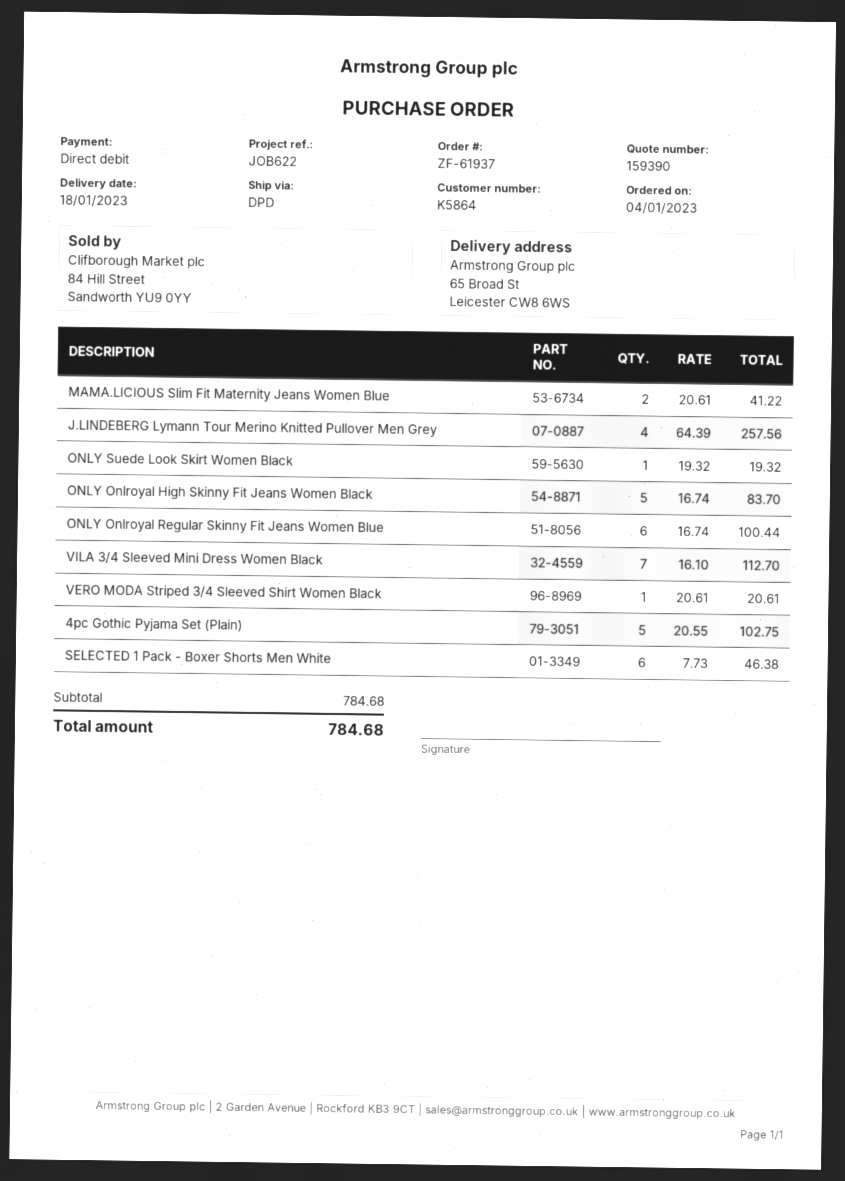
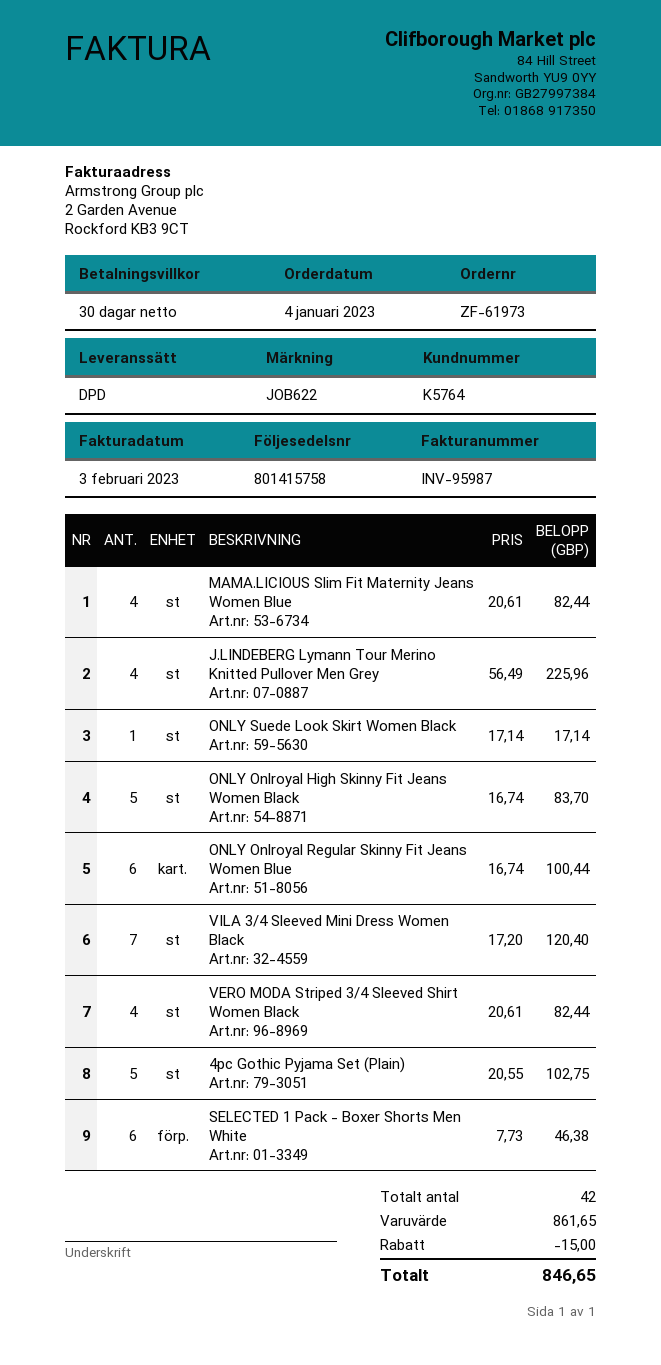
order number: ZF-61937 -> ZF-61973
customer number: K5864 -> K5764
MAMA.LICIOUS Slim Fit Maternity Jeans Women Blue: 2 x 20.61 = 41.22 -> 4 x 20.61 = 82.44
J.LINDEBERG Lymann Tour Merino Knitted Pullover Men Grey: 4 x 64.39 = 257.56 -> 4 x 56.49 = 225.96
ONLY Suede Look Skirt Women Black: 1 x 19.32 = 19.32 -> 1 x 17.14 = 17.14
VILA 3/4 Sleeved Mini Dress Women Black: 7 x 16.10 = 112.70 -> 7 x 17.20 = 120.40
VERO MODA Striped 3/4 Sleeved Shirt Women Black: 1 x 20.61 = 20.61 -> 4 x 20.61 = 82.44
subtotal: 784.68 -> 861.65
discount: none -> 15.00
total: 784.68 -> 846.65

